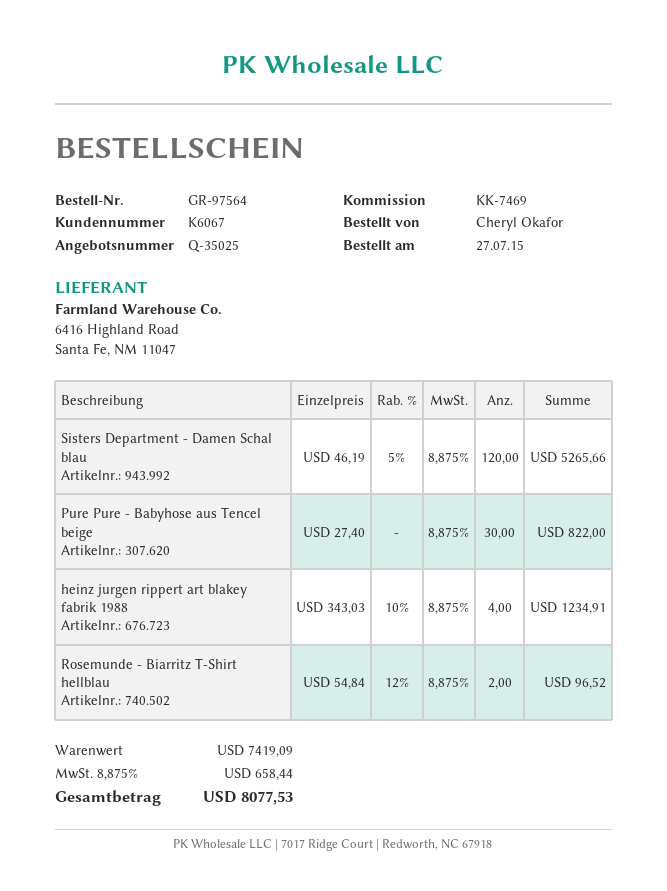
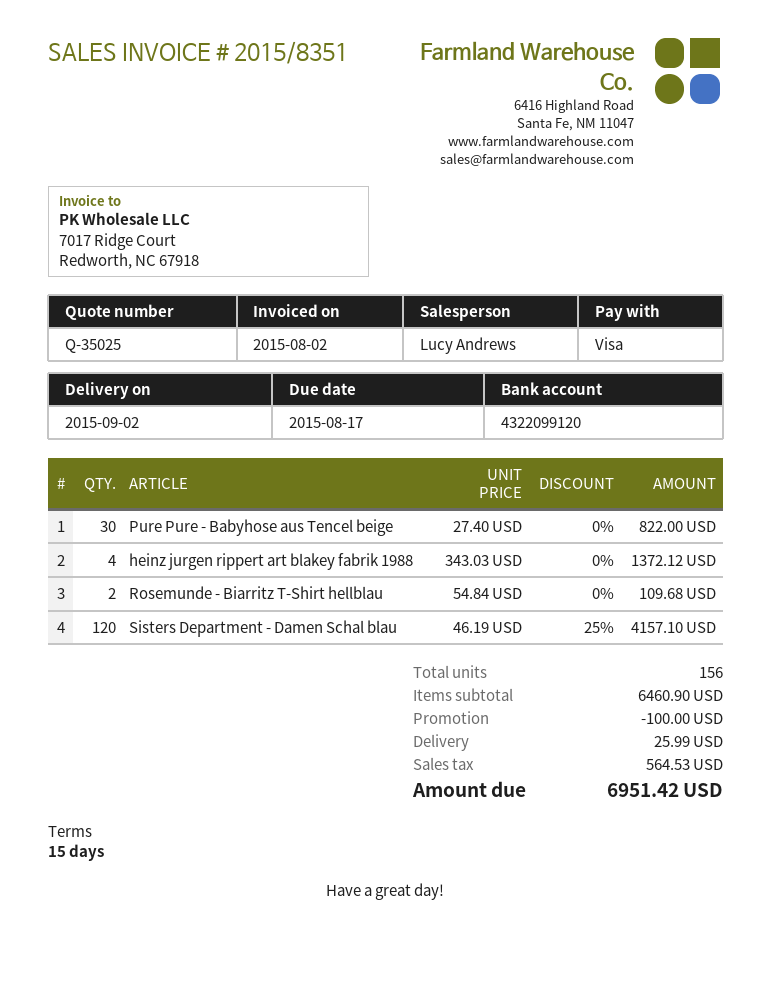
Sisters Department - Damen Schal blau: 120 x 46.19 - 5% = 5265.66 -> 120 x 46.19 - 25% = 4157.10
heinz jurgen rippert art blakey fabrik 1988: 4 x 343.03 - 10% = 1234.91 -> 4 x 343.03 = 1372.12
Rosemunde - Biarritz T-Shirt hellblau: 2 x 54.84 - 12% = 96.52 -> 2 x 54.84 = 109.68
subtotal: 7419.09 -> 6460.90
discount: none -> 100.00
shipping: none -> 25.99
tax: 658.44 -> 564.53
total: 8077.53 -> 6951.42

